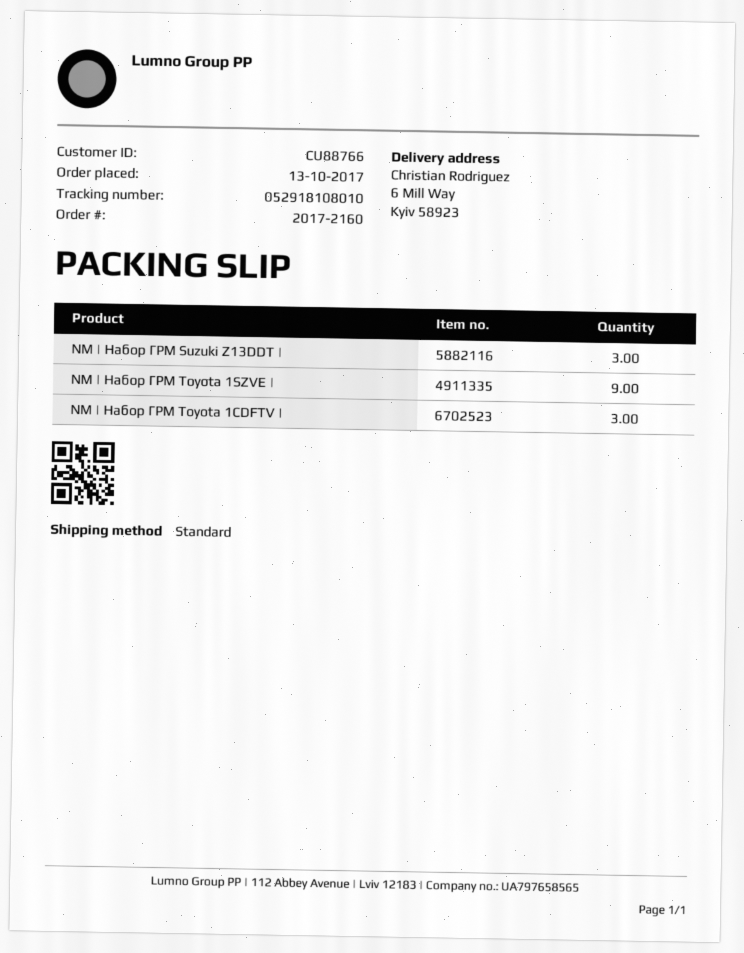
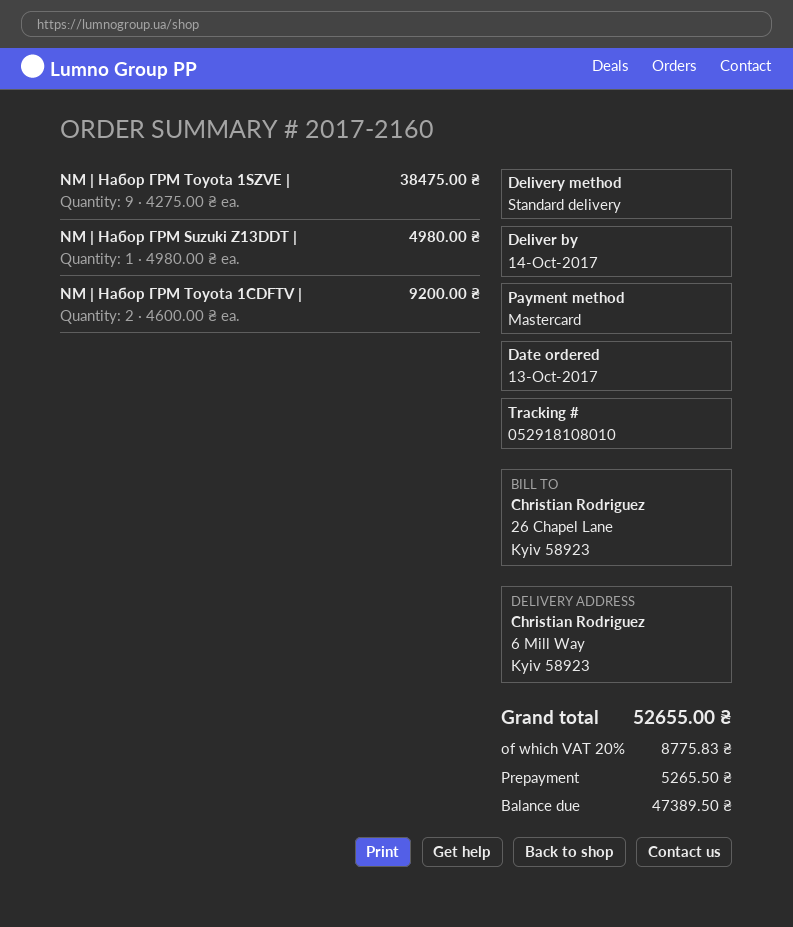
NM | Набор ГРМ Suzuki Z13DDT |: 3 -> 1
NM | Набор ГРМ Toyota 1CDFTV |: 3 -> 2

